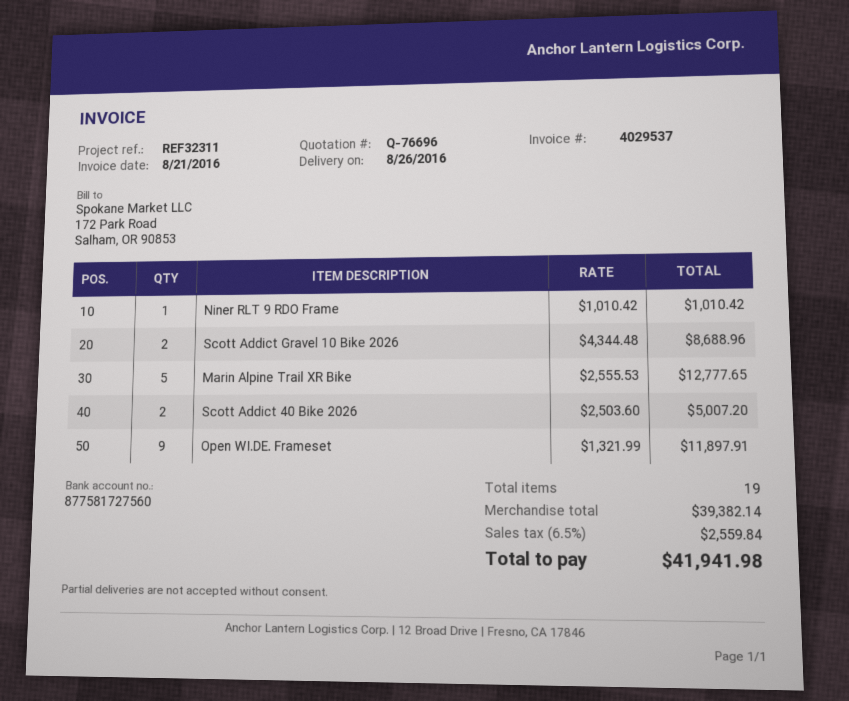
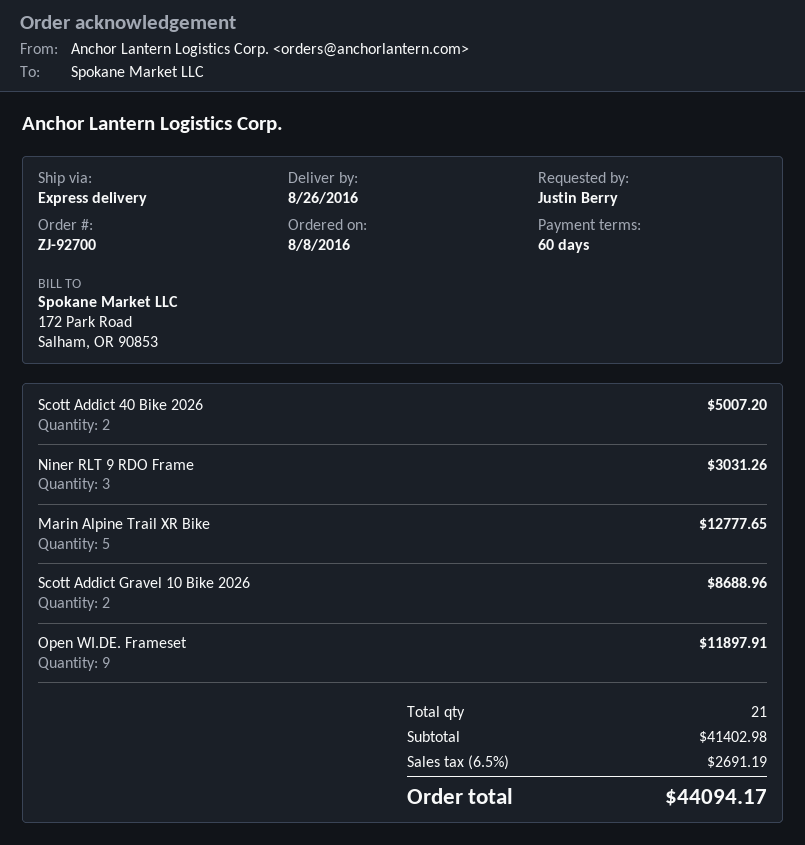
Niner RLT 9 RDO Frame: 1 for 1010.42 -> 3 for 3031.26
total quantity: 19 -> 21
subtotal: 39382.14 -> 41402.98
tax: 6.5% = 2559.84 -> 6.5% = 2691.19
total: 41941.98 -> 44094.17

